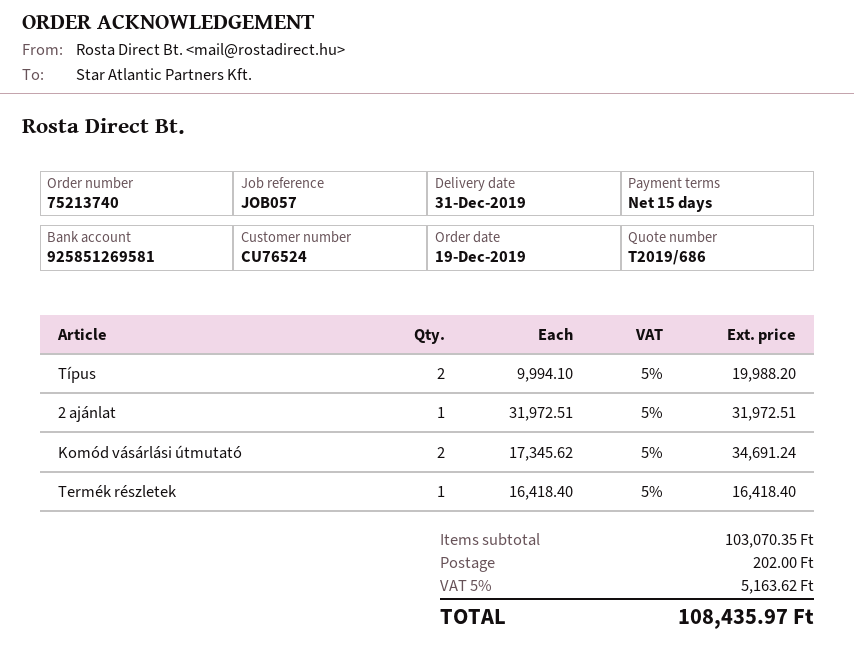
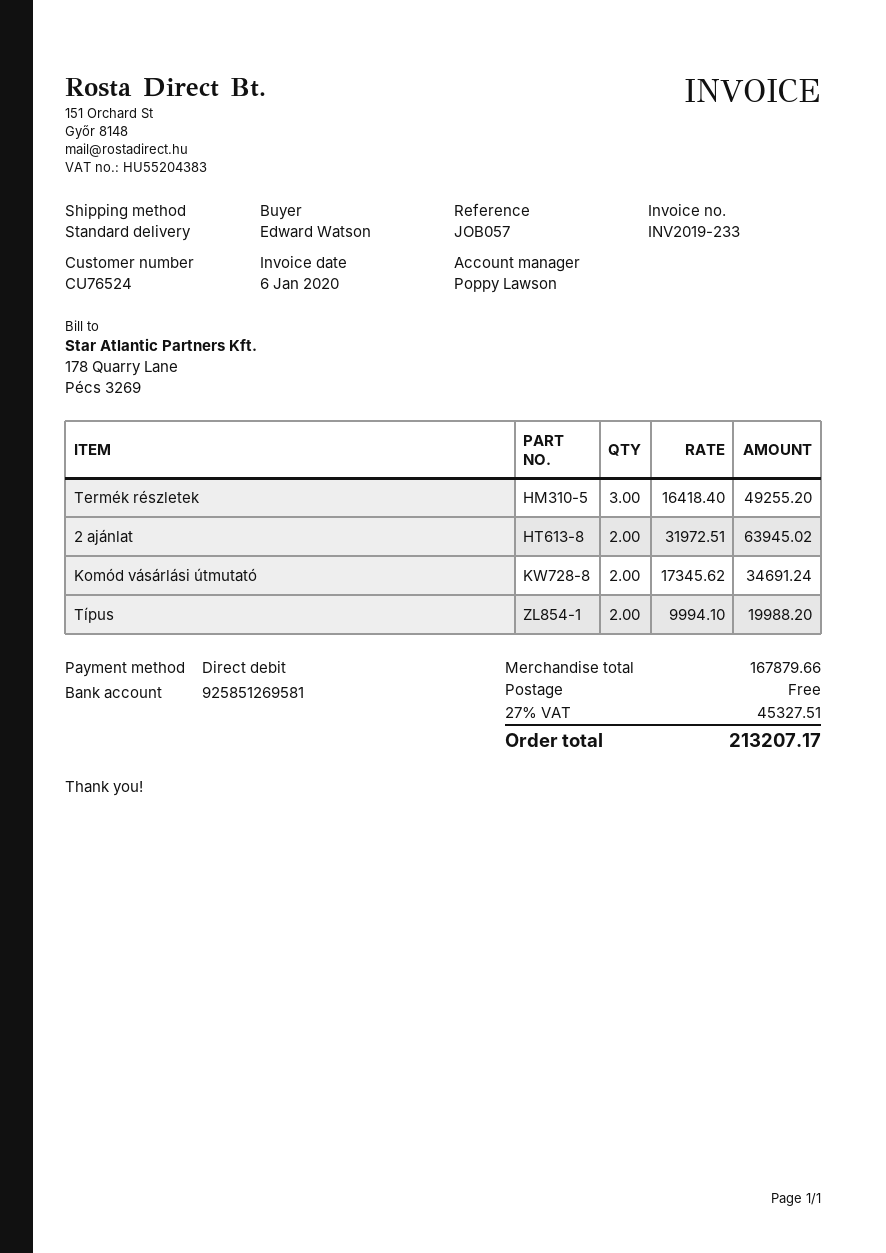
2 ajánlat: 1 x 31972.51 = 31972.51 -> 2 x 31972.51 = 63945.02
Termék részletek: 1 x 16418.40 = 16418.40 -> 3 x 16418.40 = 49255.20
subtotal: 103070.35 -> 167879.66
shipping: 202.00 -> 0.00
tax: 5% = 5163.62 -> 27% = 45327.51
total: 108435.97 -> 213207.17

